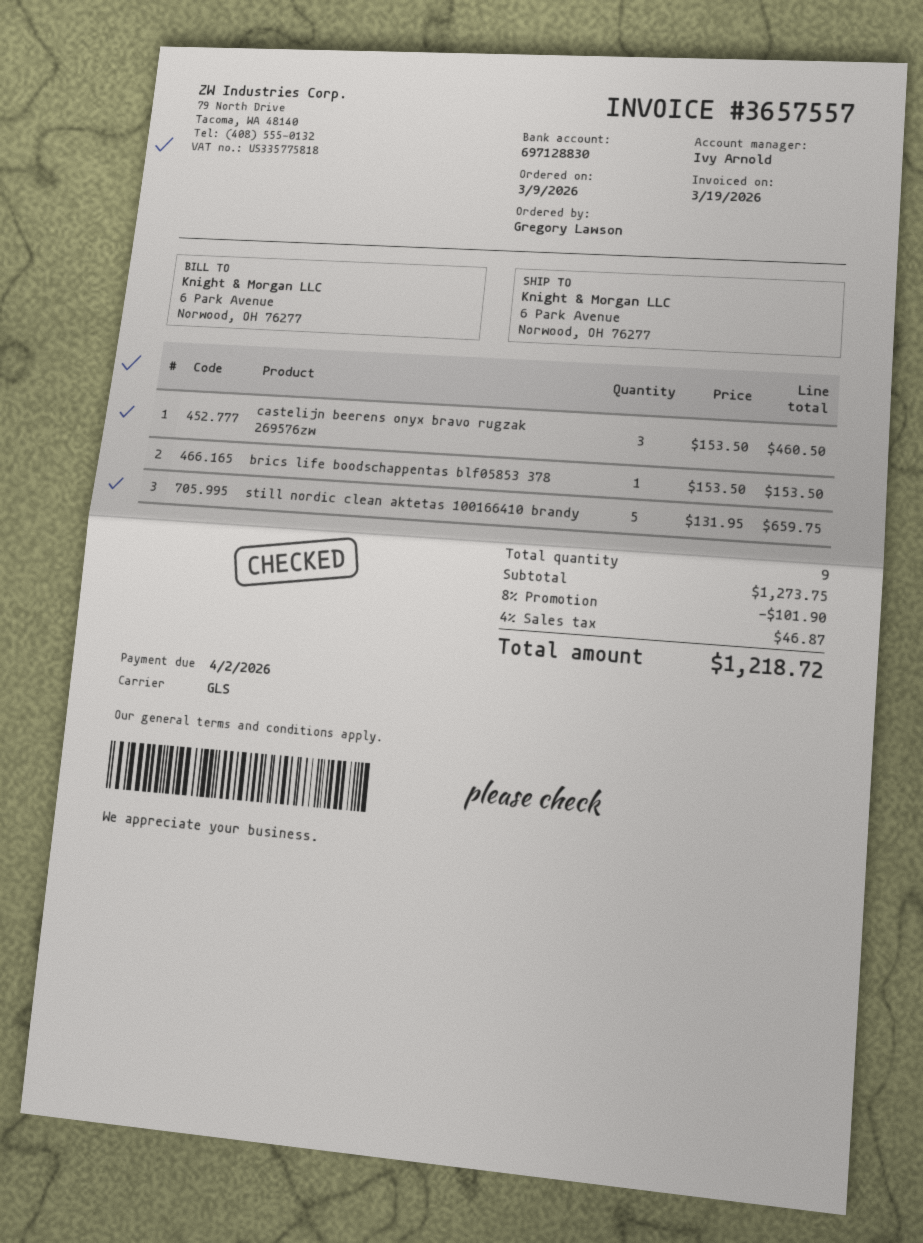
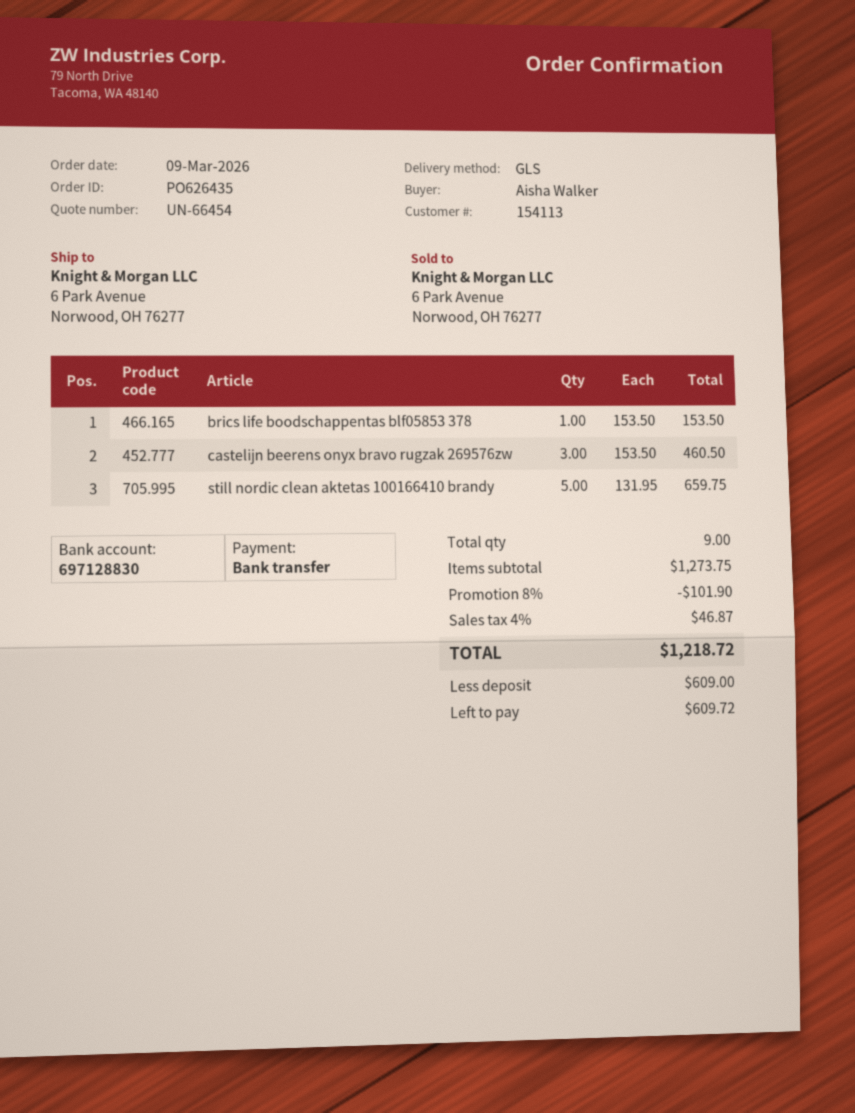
ordered by: Gregory Lawson -> Aisha Walker

